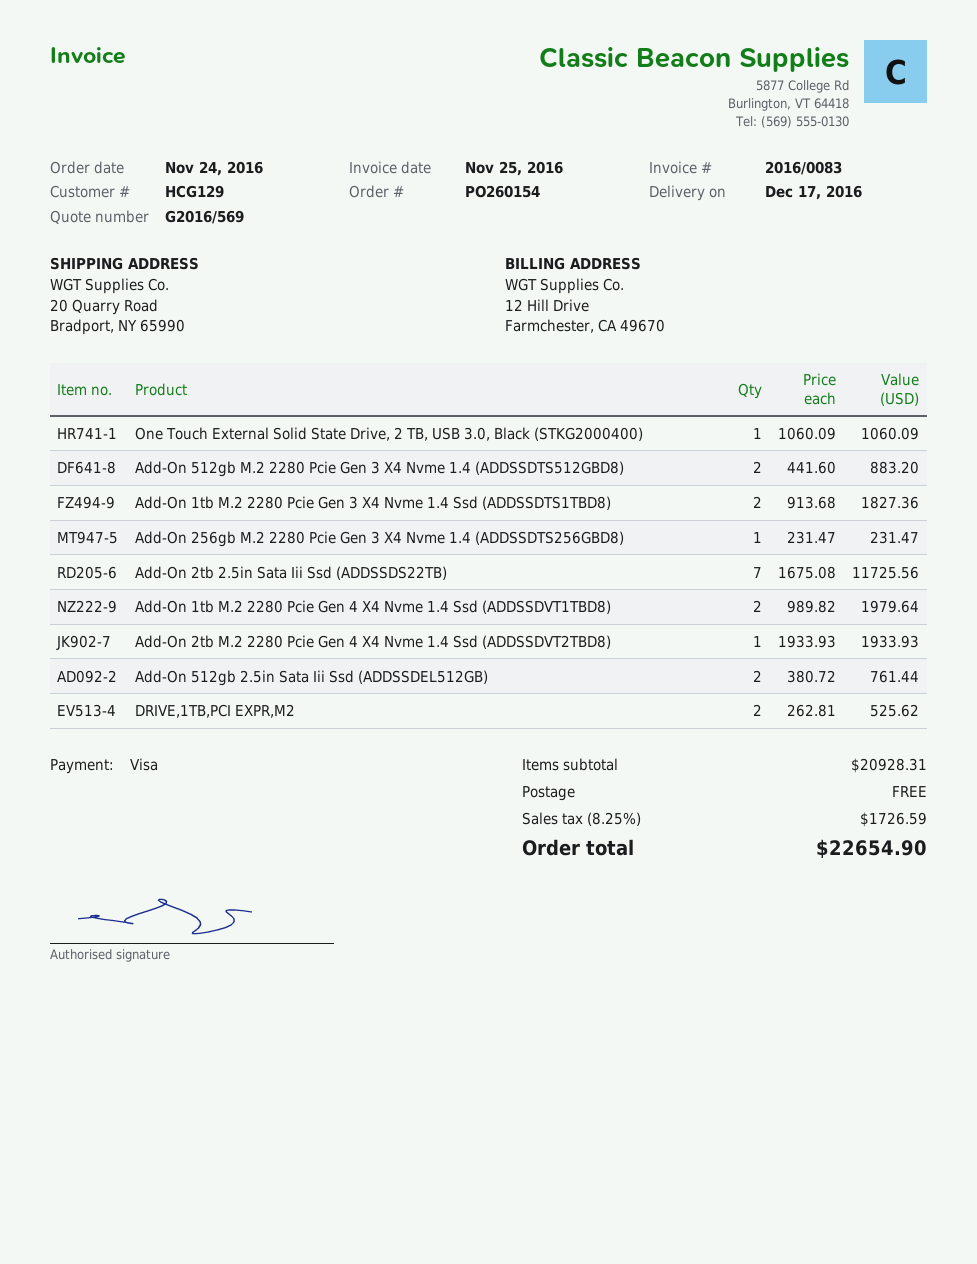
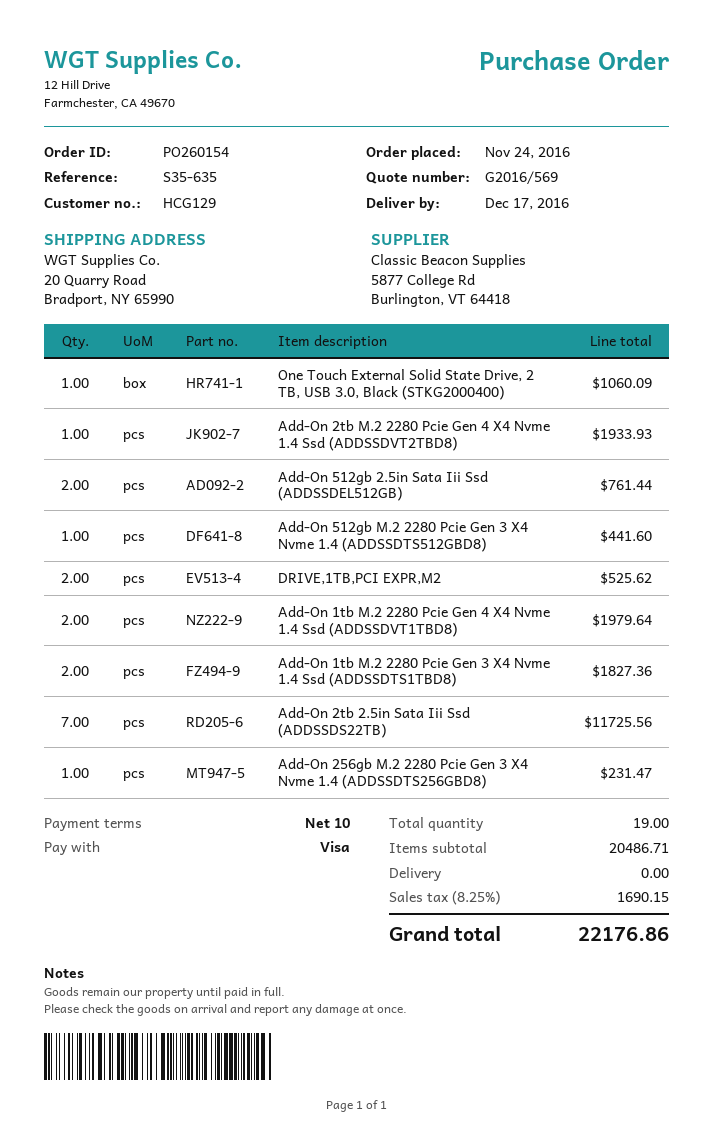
Add-On 512gb M.2 2280 Pcie Gen 3 X4 Nvme 1.4 (ADDSSDTS512GBD8): 2 for 883.20 -> 1 for 441.60
subtotal: 20928.31 -> 20486.71
tax: 8.25% = 1726.59 -> 8.25% = 1690.15
total: 22654.90 -> 22176.86

